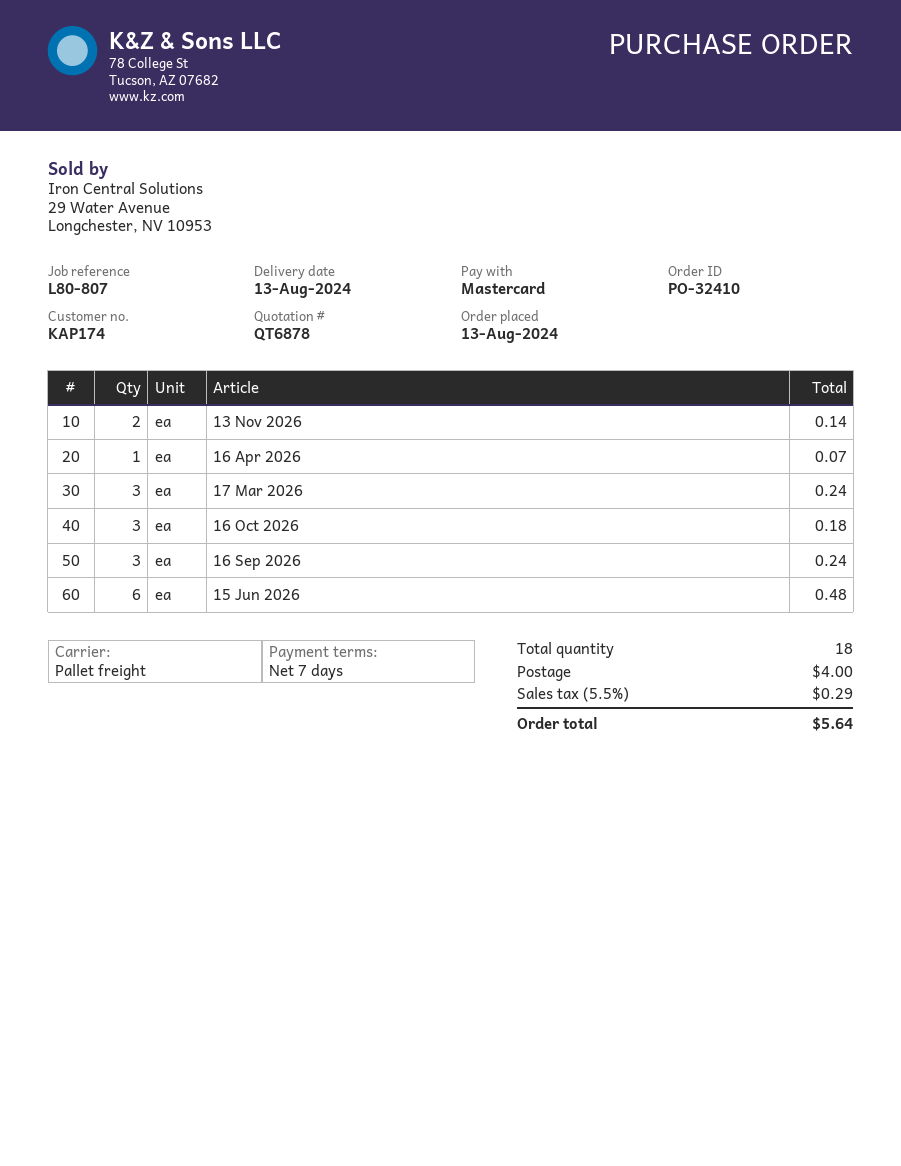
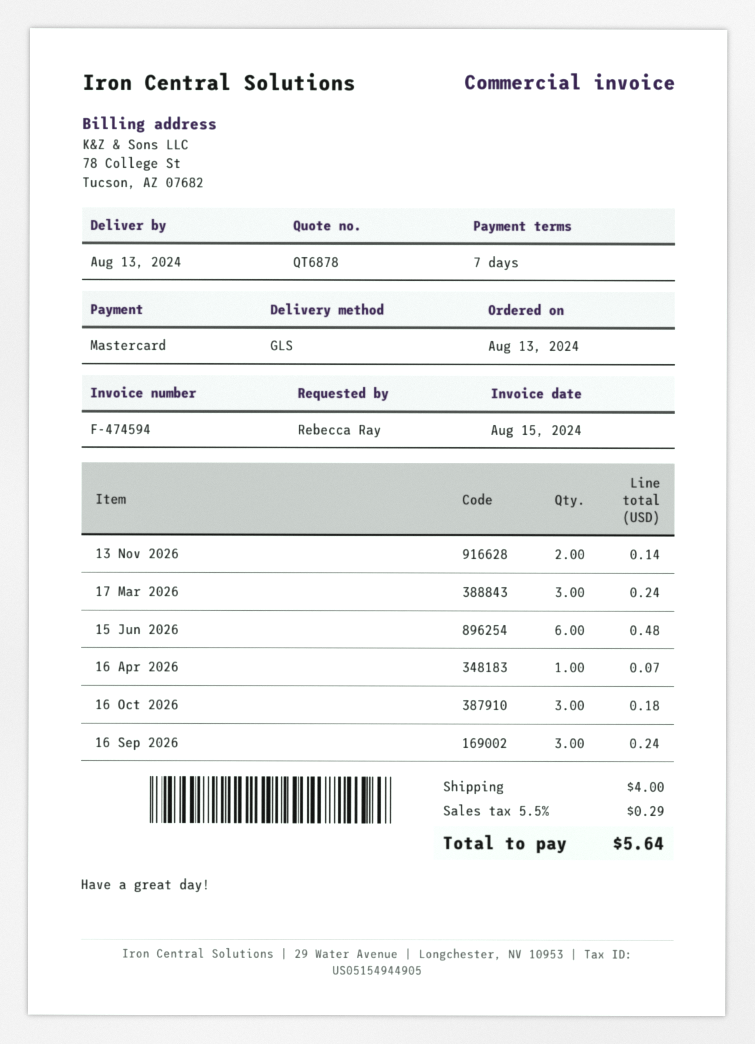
shipping method: pallet freight -> GLS

